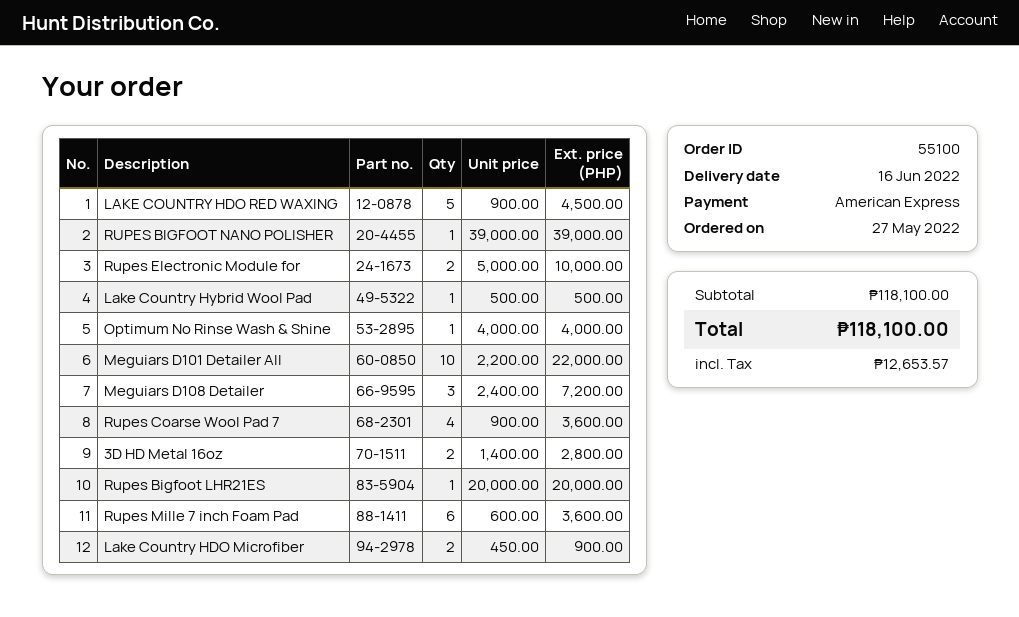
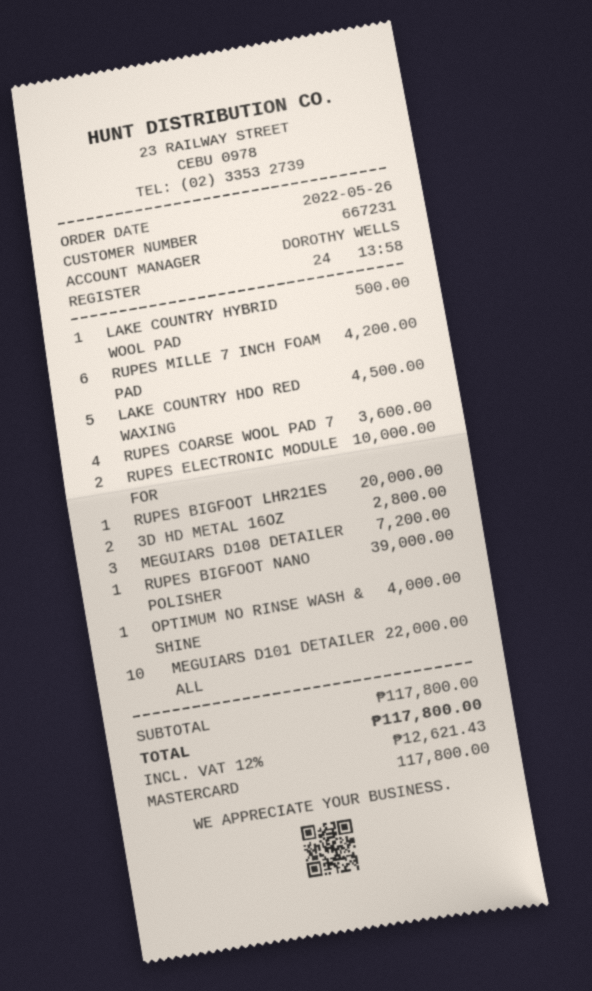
order date: 2022-05-27 -> 2022-05-26
payment method: American Express -> Mastercard
Rupes Mille 7 inch Foam Pad: 6 for 3600.00 -> 6 for 4200.00
Lake Country HDO Microfiber: 2 for 900.00 -> none
subtotal: 118100.00 -> 117800.00
tax: 12653.57 -> 12621.43
total: 118100.00 -> 117800.00

